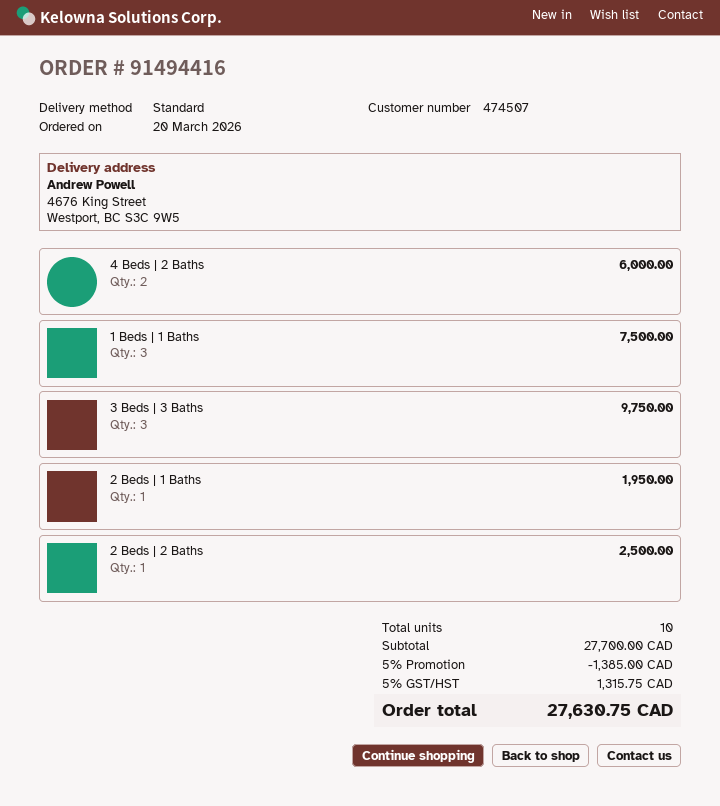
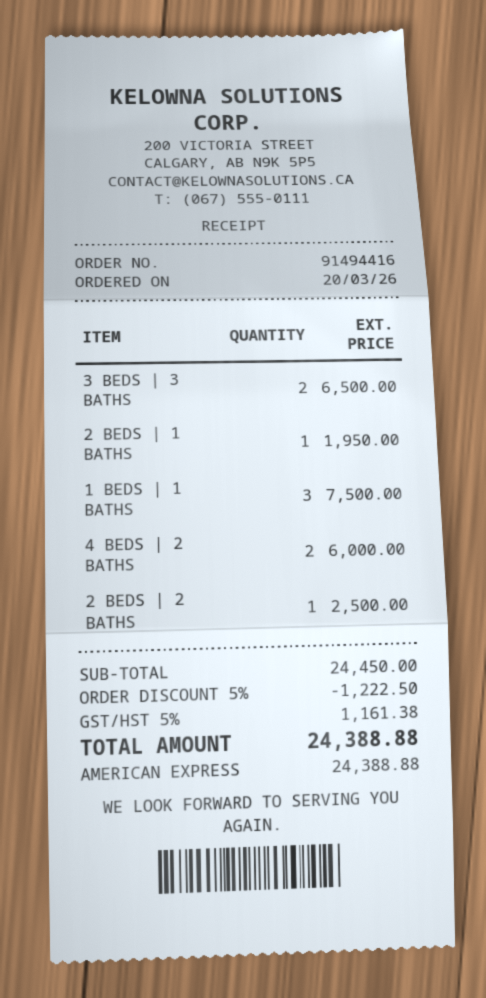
3 Beds | 3 Baths: 3 for 9750.00 -> 2 for 6500.00
subtotal: 27700.00 -> 24450.00
discount: 5% = 1385.00 -> 5% = 1222.50
tax: 5% = 1315.75 -> 5% = 1161.38
total: 27630.75 -> 24388.88

